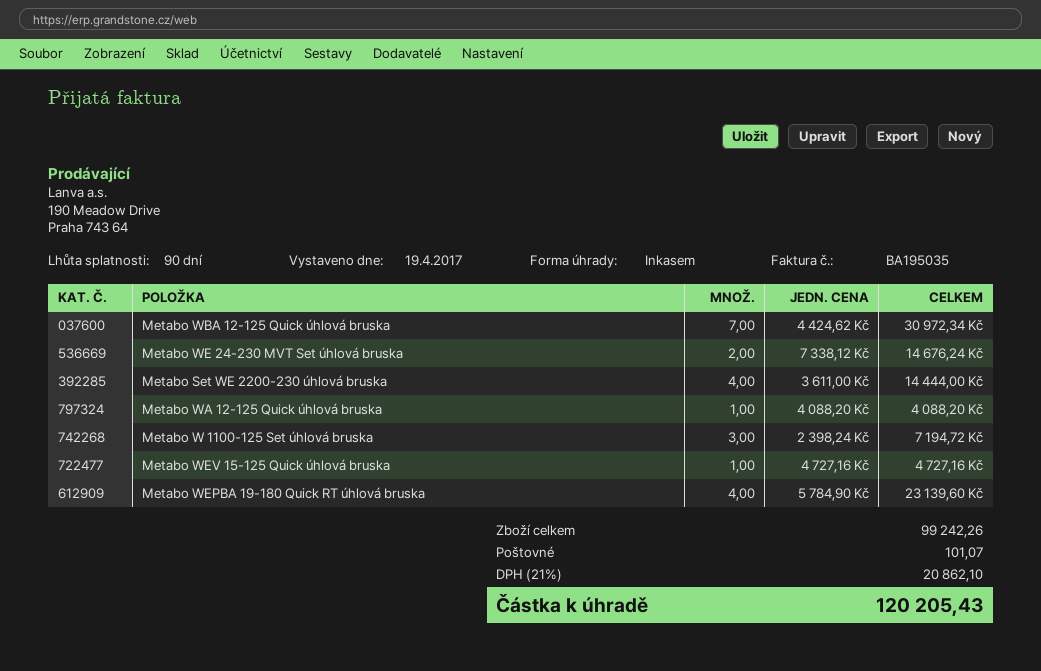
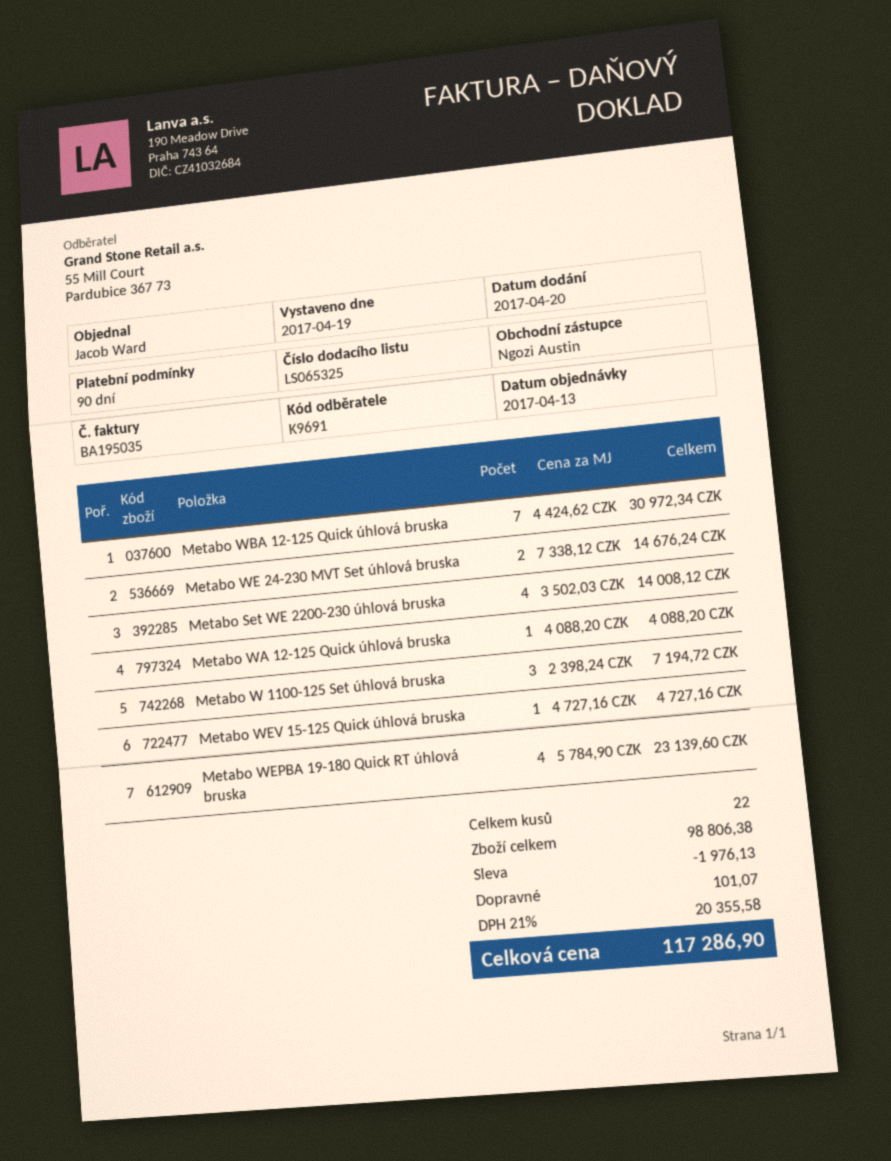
Metabo Set WE 2200-230 úhlová bruska: 4 x 3611.00 = 14444.00 -> 4 x 3502.03 = 14008.12
subtotal: 99242.26 -> 98806.38
discount: none -> 1976.13
tax: 21% = 20862.10 -> 21% = 20355.58
total: 120205.43 -> 117286.90

